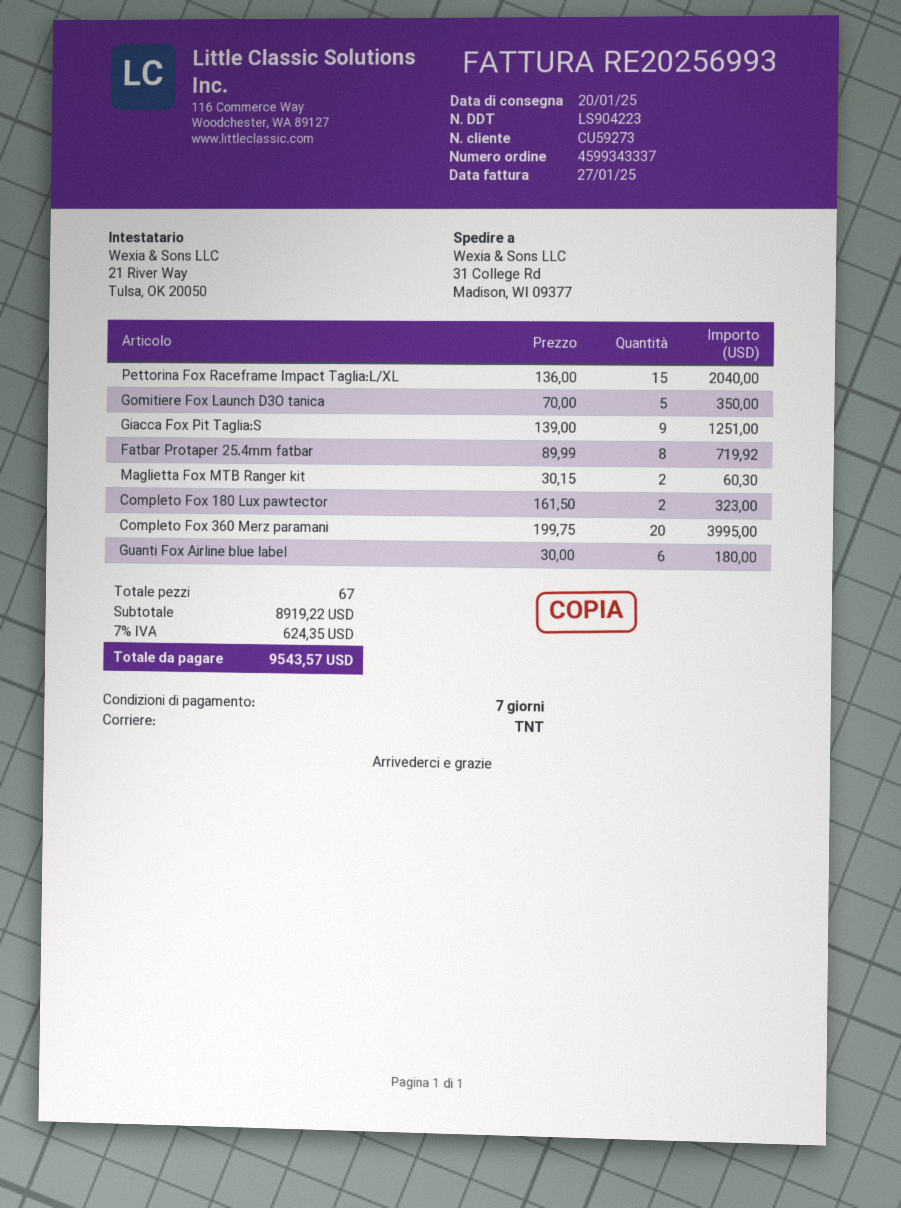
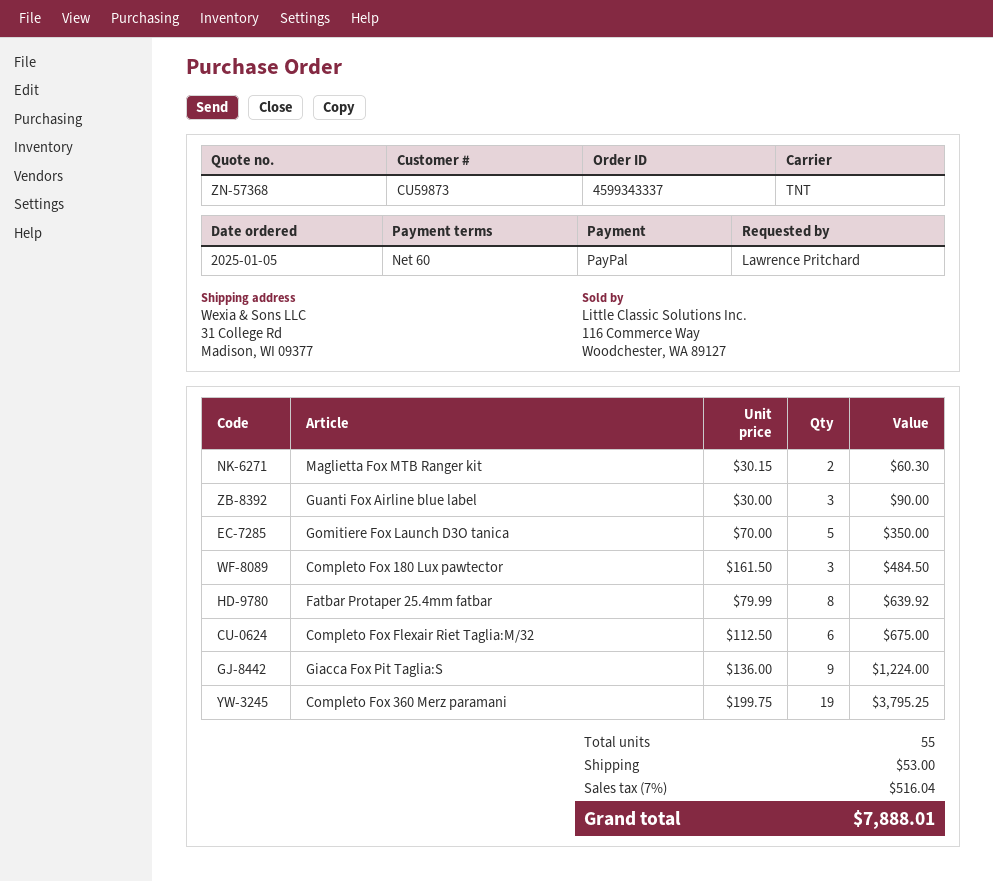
payment terms: 7 days -> 60 days
customer number: CU59273 -> CU59873
Pettorina Fox Raceframe Impact Taglia:L/XL: 15 x 136.00 = 2040.00 -> none
Giacca Fox Pit Taglia:S: 9 x 139.00 = 1251.00 -> 9 x 136.00 = 1224.00
Fatbar Protaper 25.4mm fatbar: 8 x 89.99 = 719.92 -> 8 x 79.99 = 639.92
Completo Fox 180 Lux pawtector: 2 x 161.50 = 323.00 -> 3 x 161.50 = 484.50
Completo Fox 360 Merz paramani: 20 x 199.75 = 3995.00 -> 19 x 199.75 = 3795.25
Guanti Fox Airline blue label: 6 x 30.00 = 180.00 -> 3 x 30.00 = 90.00
Completo Fox Flexair Riet Taglia:M/32: none -> 6 x 112.50 = 675.00
total quantity: 67 -> 55
shipping: none -> 53.00
tax: 7% = 624.35 -> 7% = 516.04
total: 9543.57 -> 7888.01

